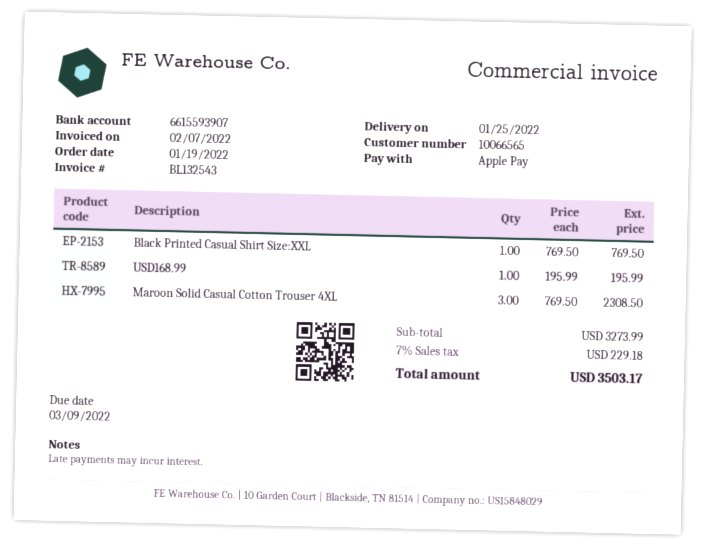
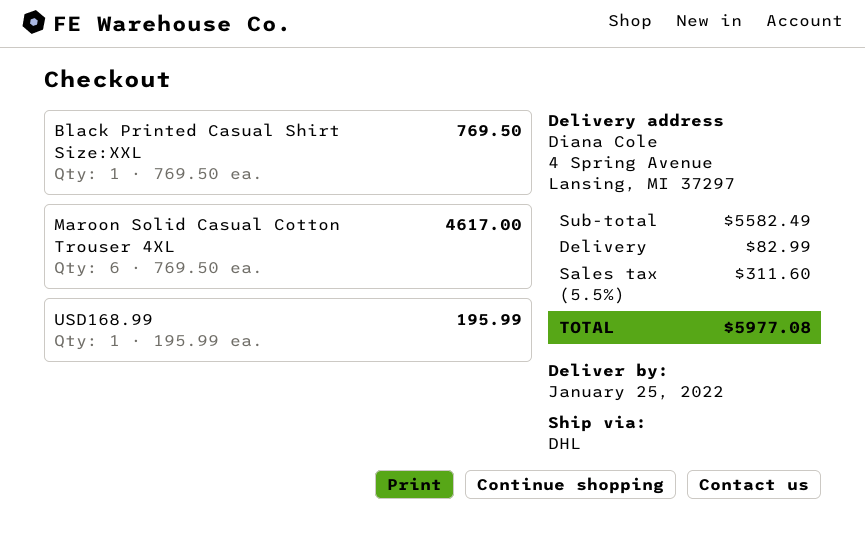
Maroon Solid Casual Cotton Trouser 4XL: 3 x 769.50 = 2308.50 -> 6 x 769.50 = 4617.00
subtotal: 3273.99 -> 5582.49
shipping: none -> 82.99
tax: 7% = 229.18 -> 5.5% = 311.60
total: 3503.17 -> 5977.08

